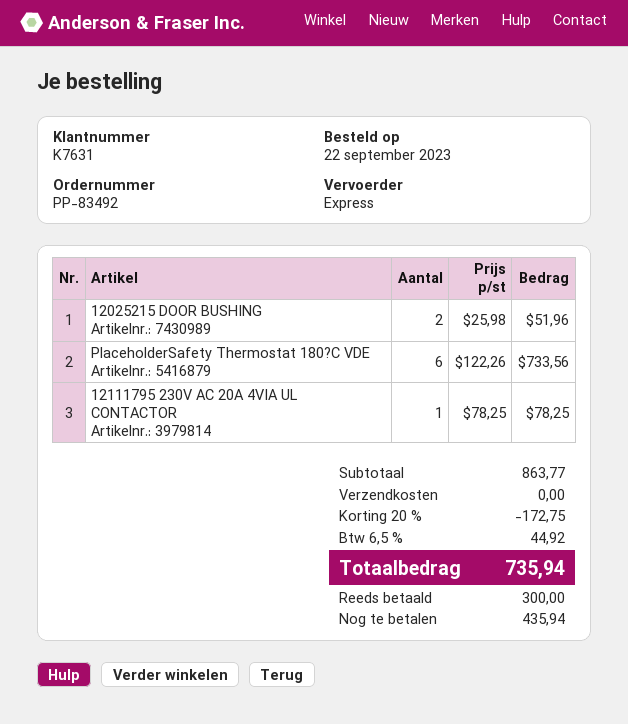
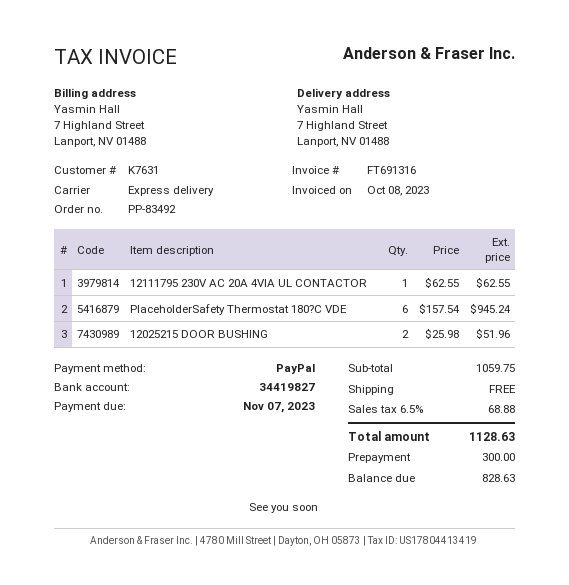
PlaceholderSafety Thermostat 180?C VDE: 6 x 122.26 = 733.56 -> 6 x 157.54 = 945.24
12111795 230V AC 20A 4VIA UL CONTACTOR: 1 x 78.25 = 78.25 -> 1 x 62.55 = 62.55
subtotal: 863.77 -> 1059.75
discount: 20% = 172.75 -> none
tax: 6.5% = 44.92 -> 6.5% = 68.88
total: 735.94 -> 1128.63
balance: 435.94 -> 828.63

